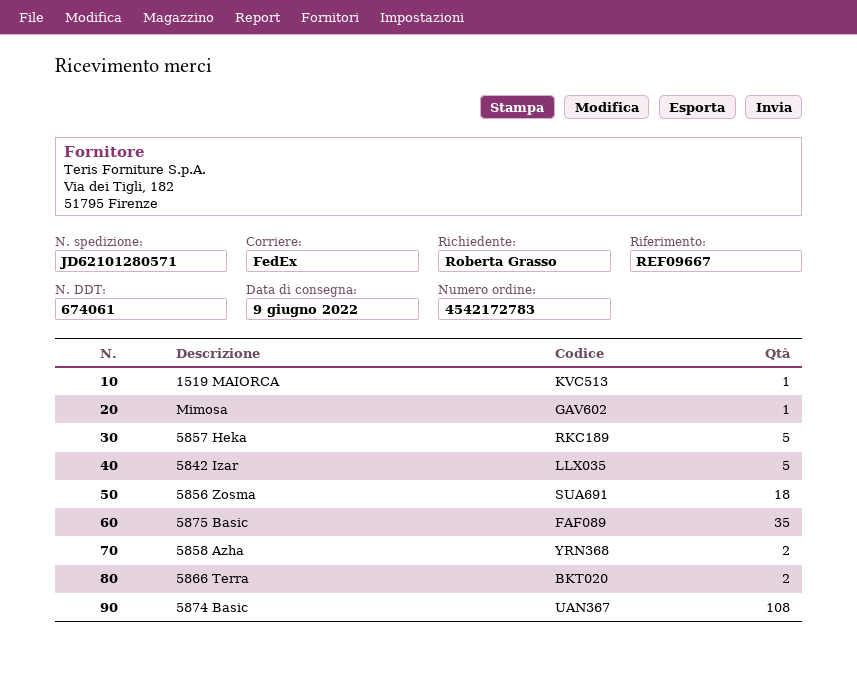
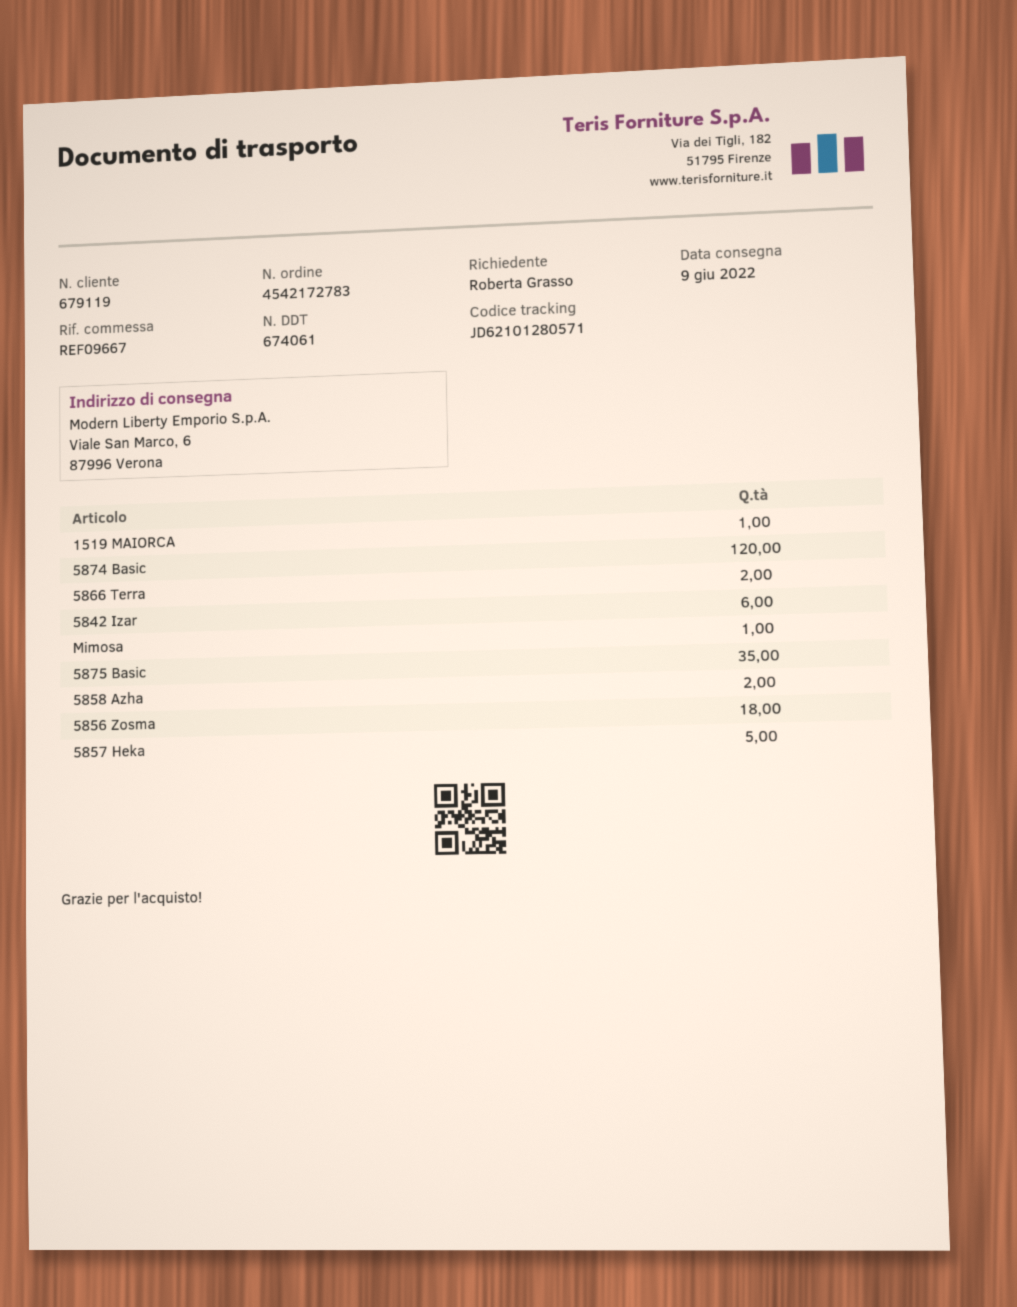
5842 Izar: 5 -> 6
5874 Basic: 108 -> 120

